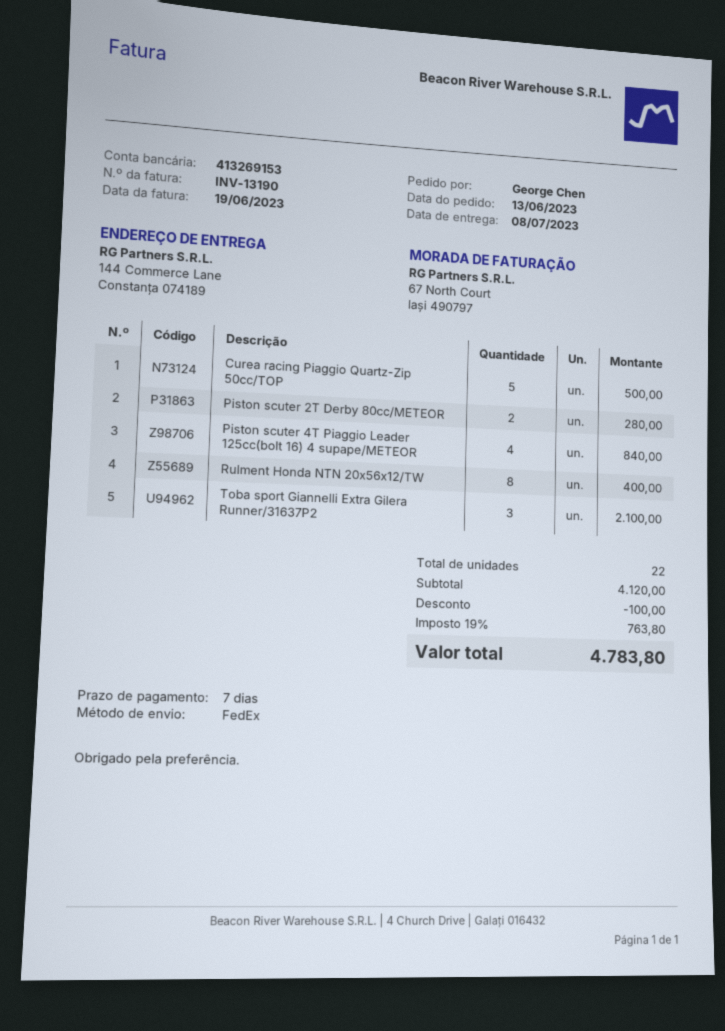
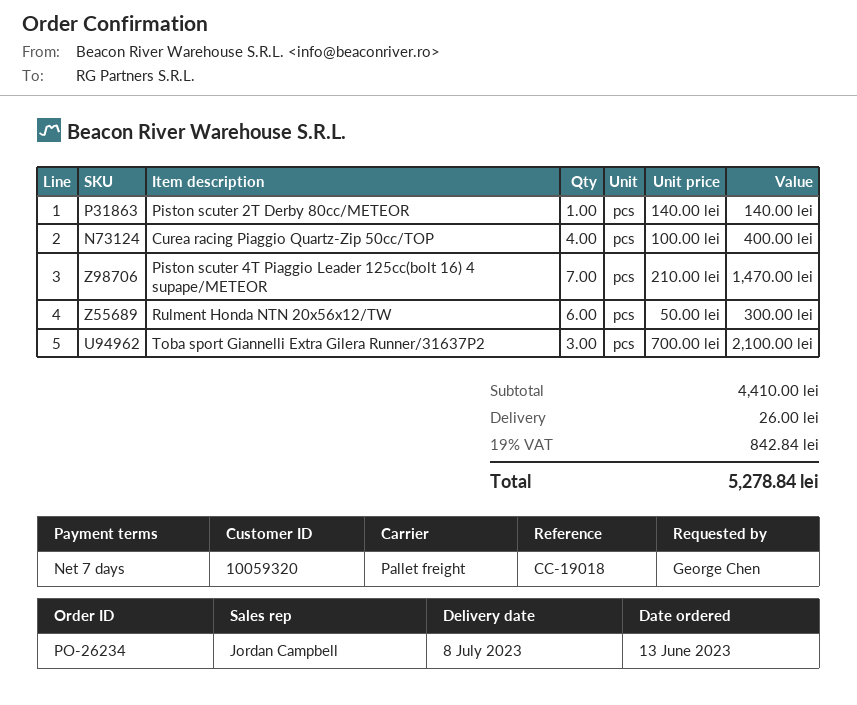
shipping method: FedEx -> pallet freight
Curea racing Piaggio Quartz-Zip 50cc/TOP: 5 for 500.00 -> 4 for 400.00
Piston scuter 2T Derby 80cc/METEOR: 2 for 280.00 -> 1 for 140.00
Piston scuter 4T Piaggio Leader 125cc(bolt 16) 4 supape/METEOR: 4 for 840.00 -> 7 for 1470.00
Rulment Honda NTN 20x56x12/TW: 8 for 400.00 -> 6 for 300.00
subtotal: 4120.00 -> 4410.00
discount: 100.00 -> none
shipping: none -> 26.00
tax: 19% = 763.80 -> 19% = 842.84
total: 4783.80 -> 5278.84

